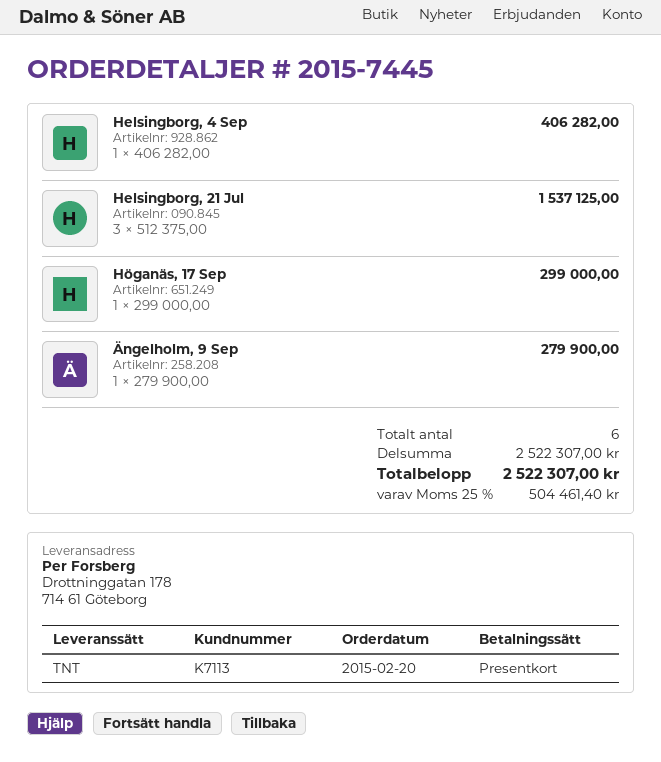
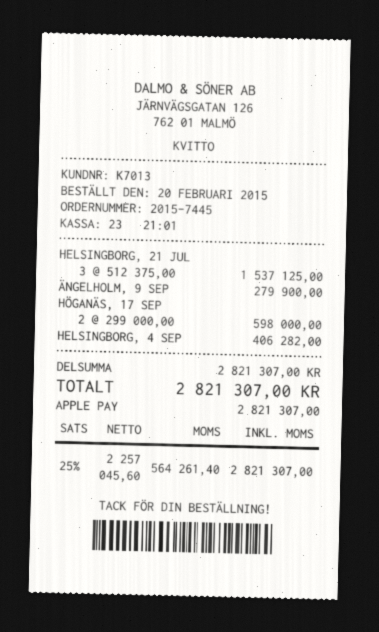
customer number: K7113 -> K7013
payment method: gift card -> Apple Pay
Höganäs, 17 Sep: 1 x 299000.00 = 299000.00 -> 2 x 299000.00 = 598000.00
subtotal: 2522307.00 -> 2821307.00
tax: 25% = 504461.40 -> 25% = 564261.40
total: 2522307.00 -> 2821307.00

